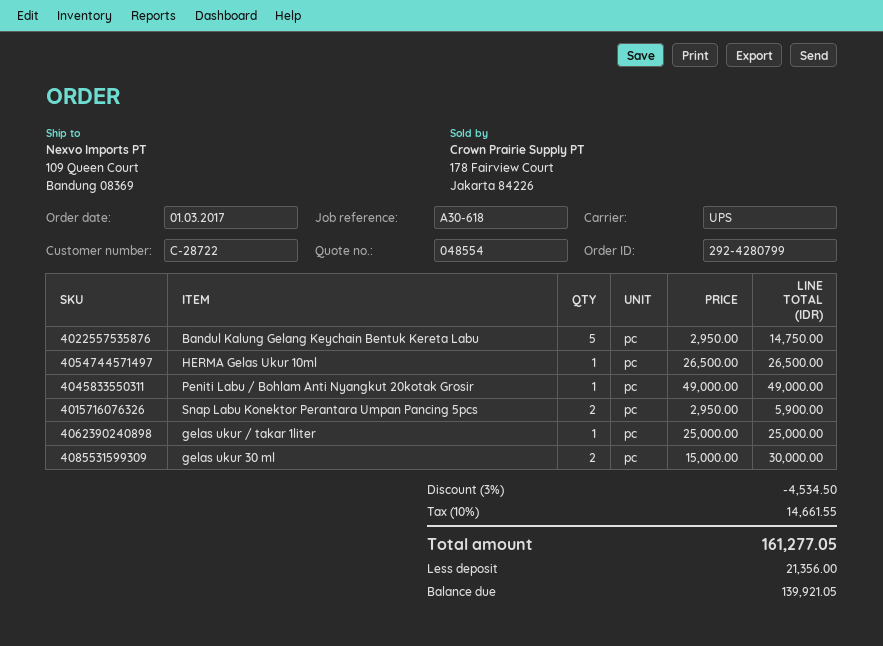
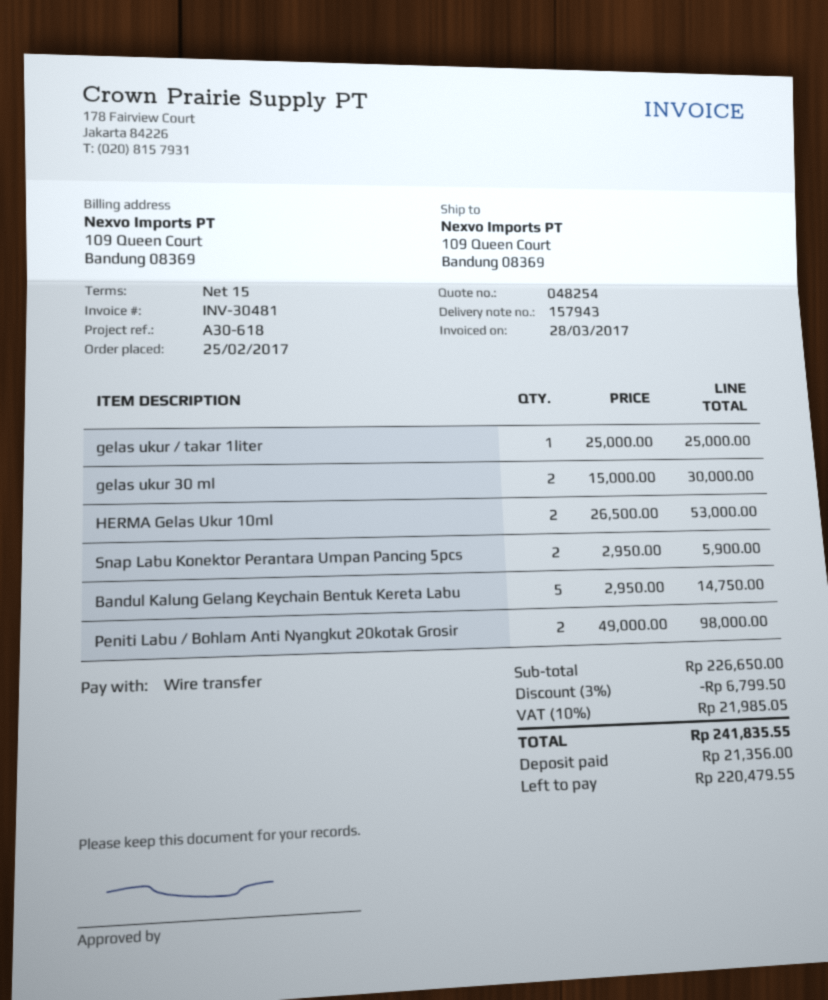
quote number: 048554 -> 048254
order date: 2017-03-01 -> 2017-02-25
HERMA Gelas Ukur 10ml: 1 x 26500.00 = 26500.00 -> 2 x 26500.00 = 53000.00
Peniti Labu / Bohlam Anti Nyangkut 20kotak Grosir: 1 x 49000.00 = 49000.00 -> 2 x 49000.00 = 98000.00
discount: 3% = 4534.50 -> 3% = 6799.50
tax: 10% = 14661.55 -> 10% = 21985.05
total: 161277.05 -> 241835.55
balance: 139921.05 -> 220479.55

